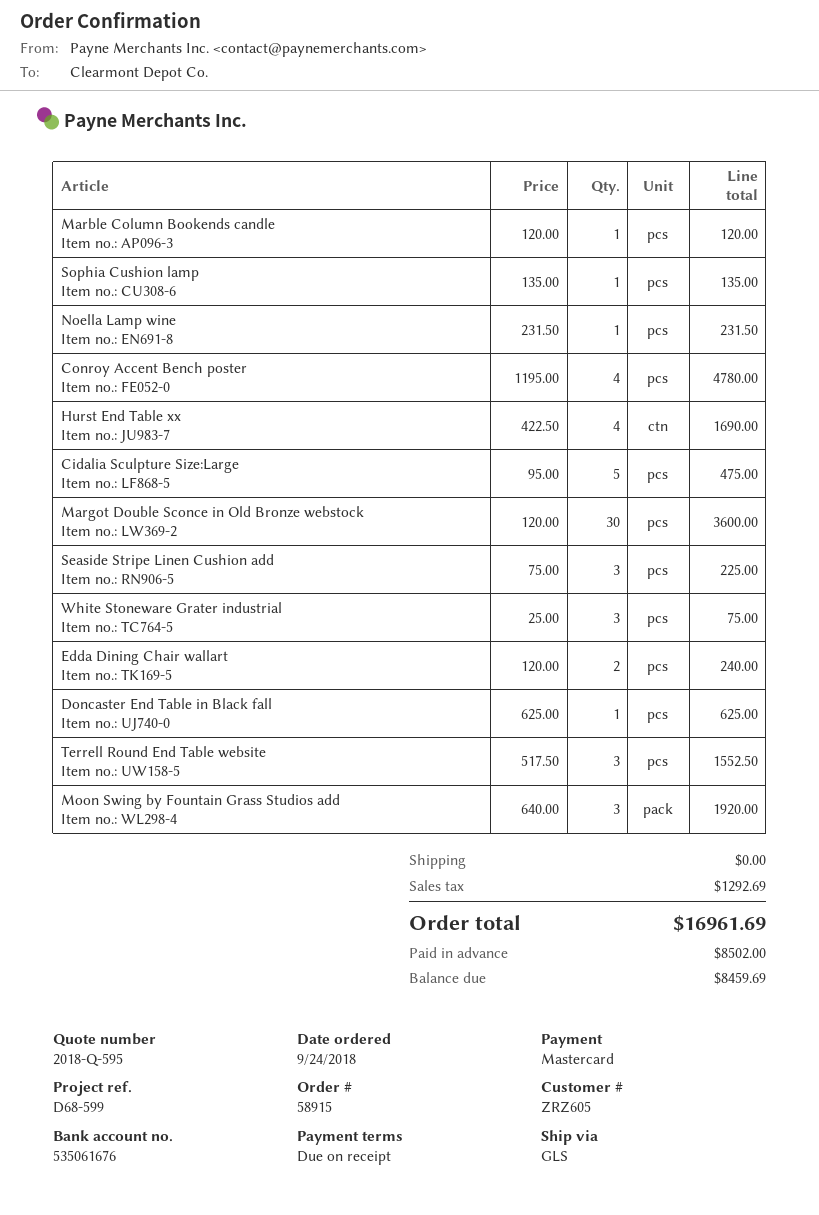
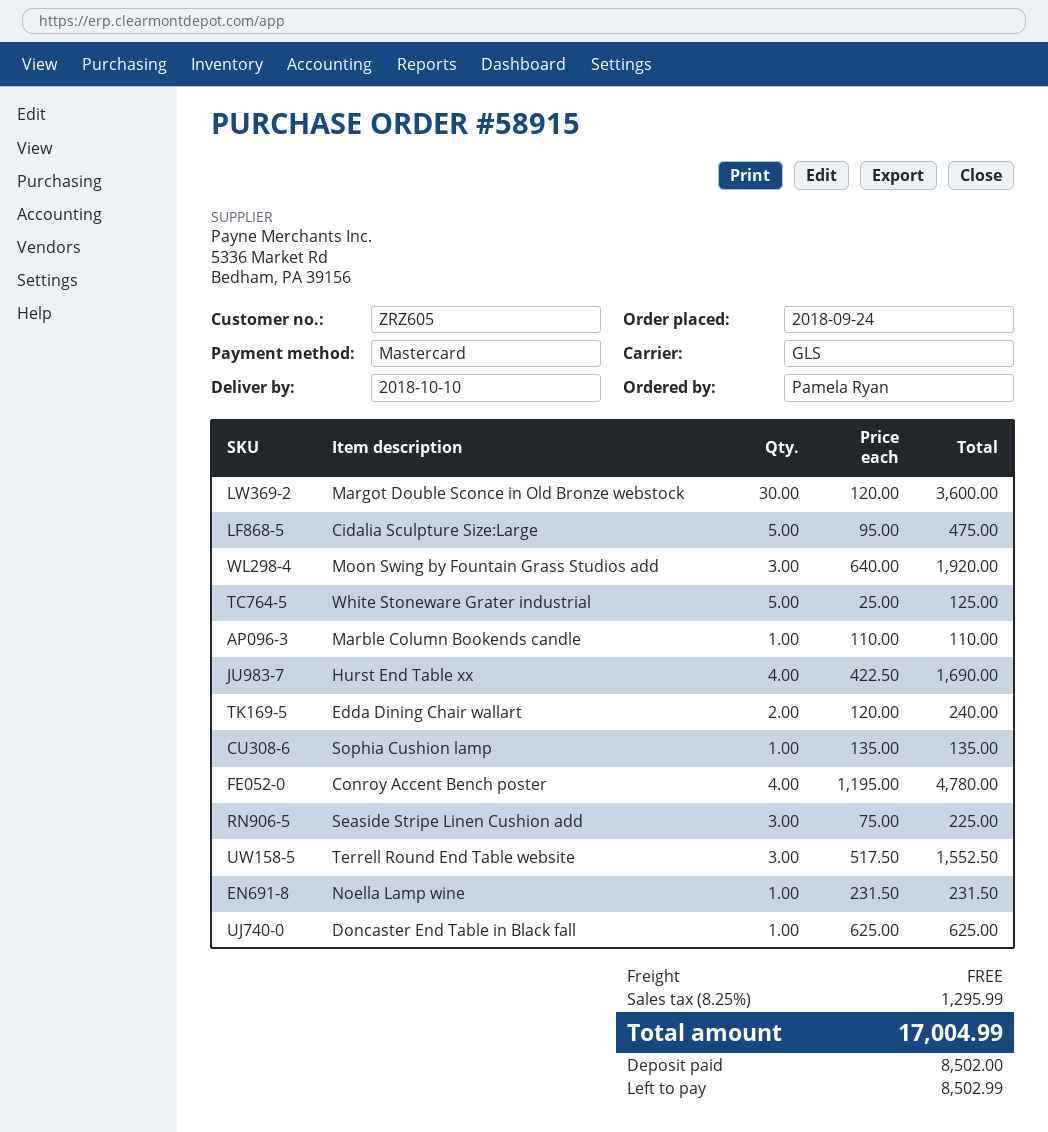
Marble Column Bookends candle: 1 x 120.00 = 120.00 -> 1 x 110.00 = 110.00
White Stoneware Grater industrial: 3 x 25.00 = 75.00 -> 5 x 25.00 = 125.00
tax: 1292.69 -> 1295.99
total: 16961.69 -> 17004.99
balance: 8459.69 -> 8502.99

